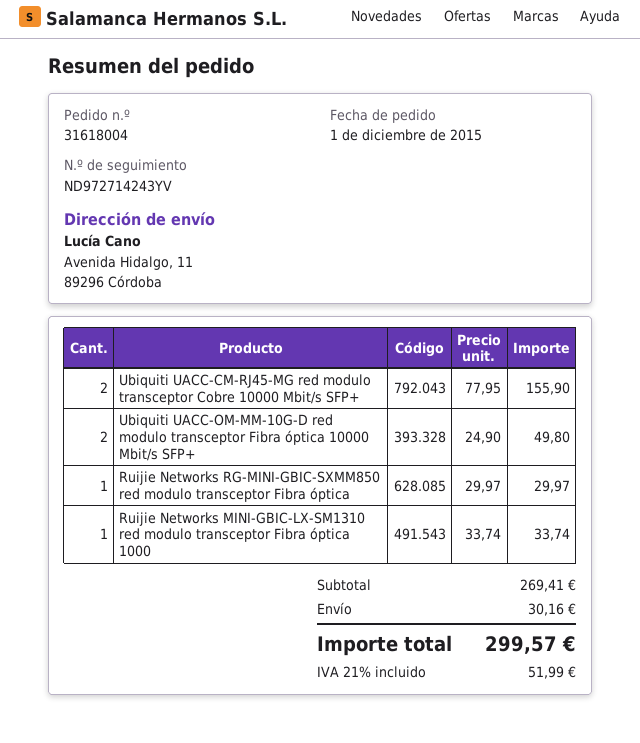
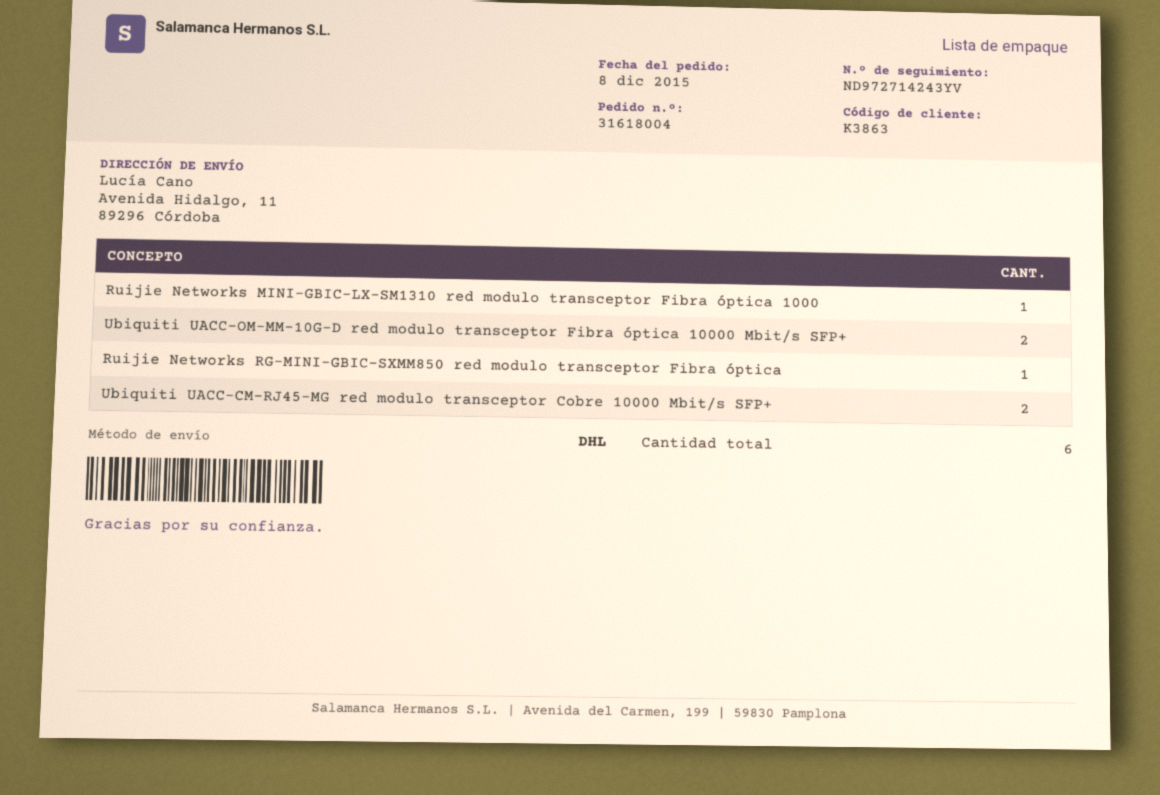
order date: 2015-12-01 -> 2015-12-08

